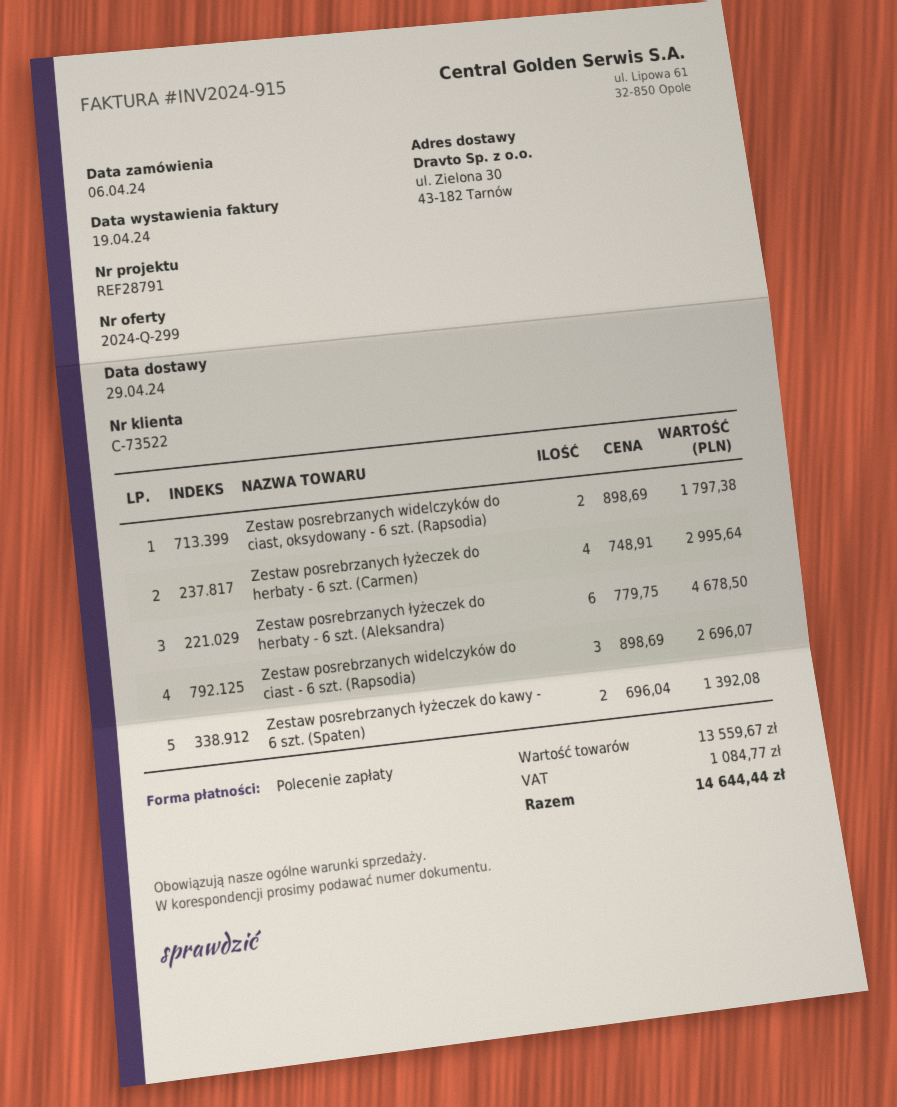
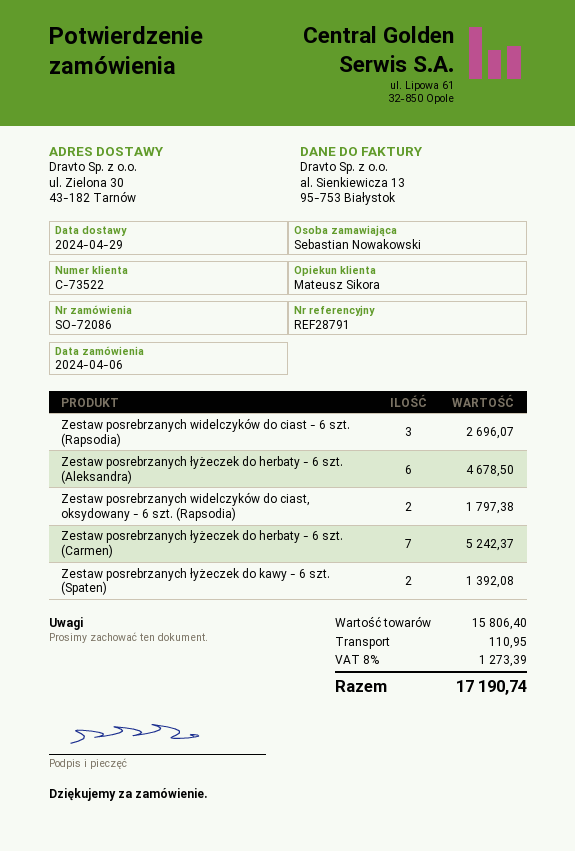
Zestaw posrebrzanych łyżeczek do herbaty - 6 szt. (Carmen): 4 for 2995.64 -> 7 for 5242.37
subtotal: 13559.67 -> 15806.40
shipping: none -> 110.95
tax: 1084.77 -> 1273.39
total: 14644.44 -> 17190.74

